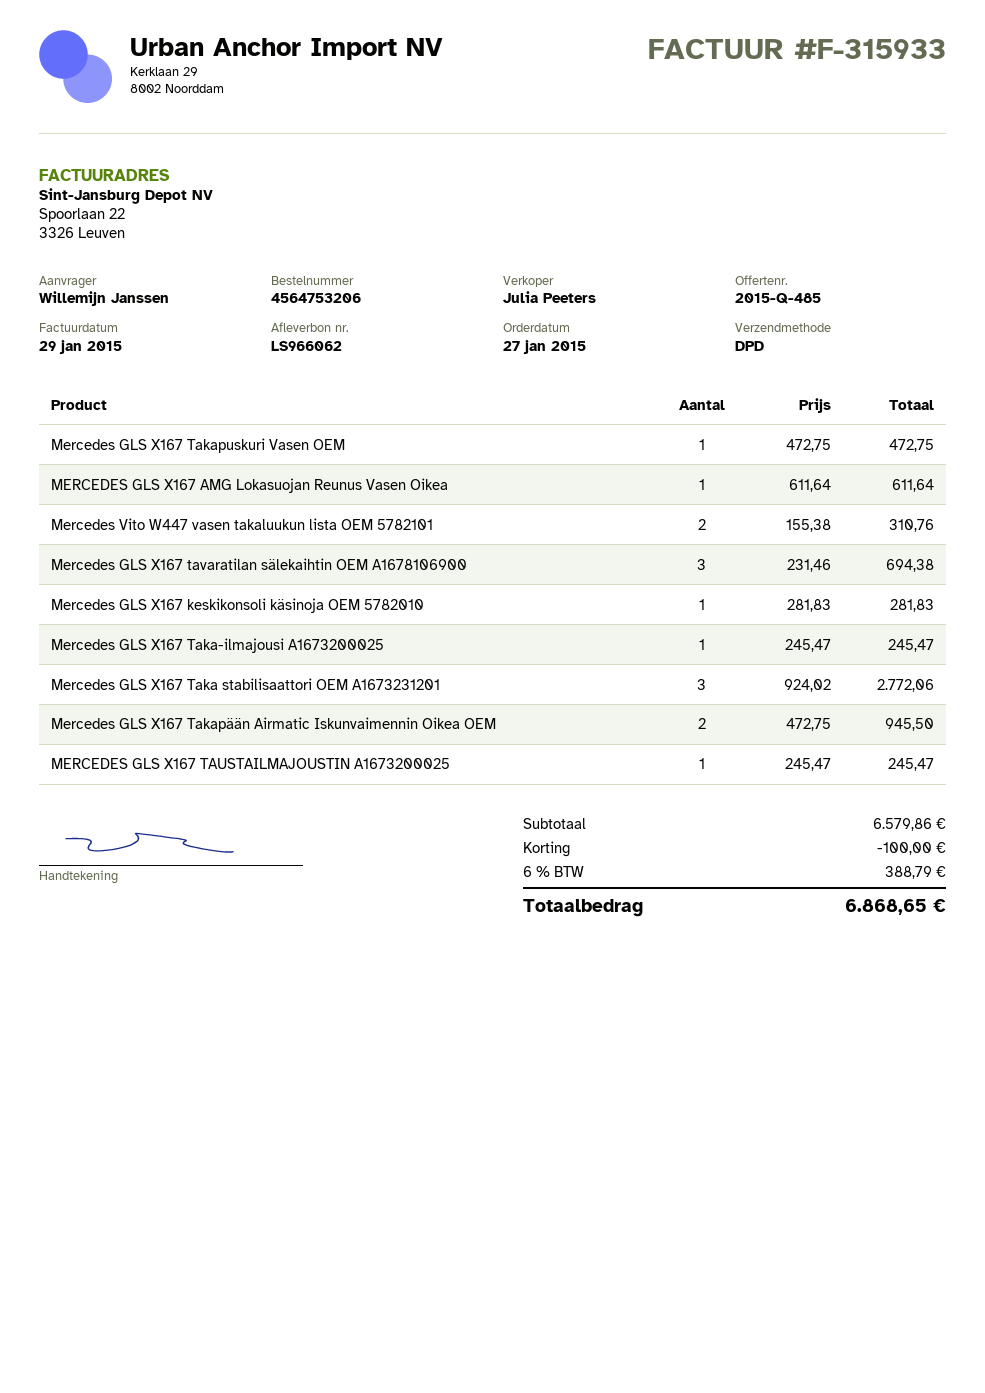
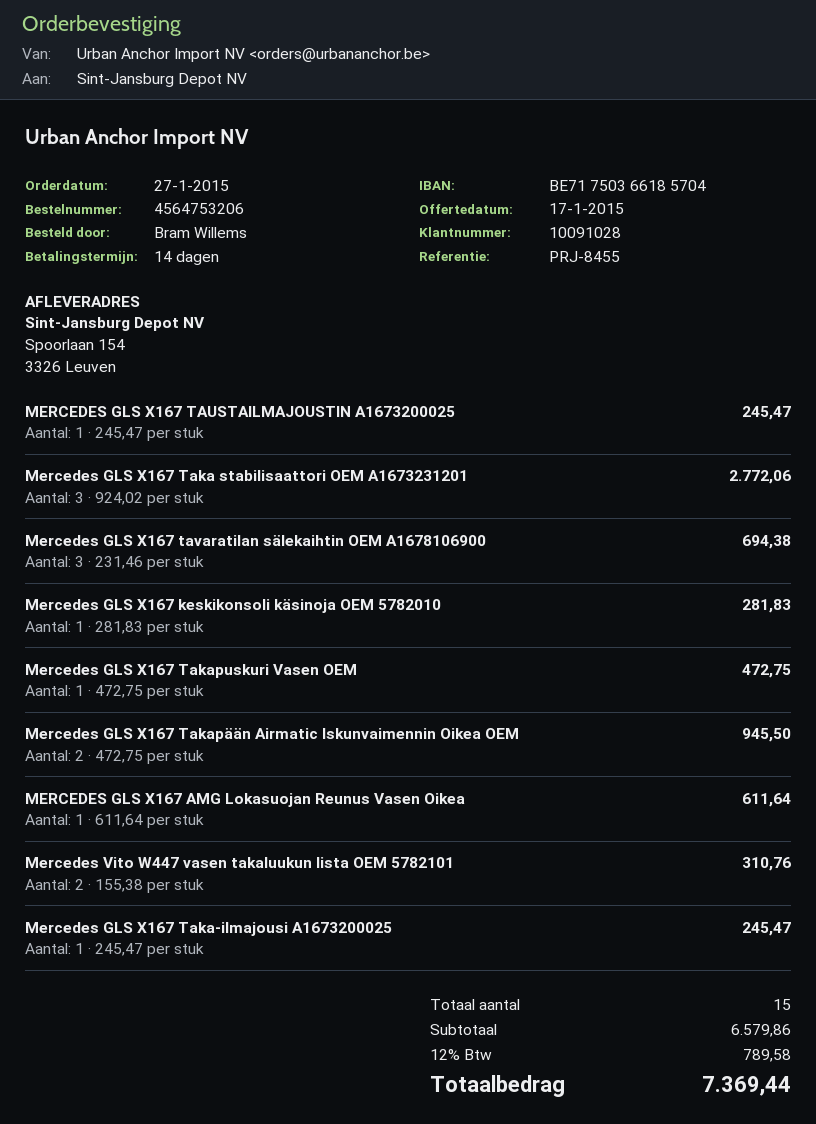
ordered by: Willemijn Janssen -> Bram Willems
discount: 100.00 -> none
tax: 6% = 388.79 -> 12% = 789.58
total: 6868.65 -> 7369.44

